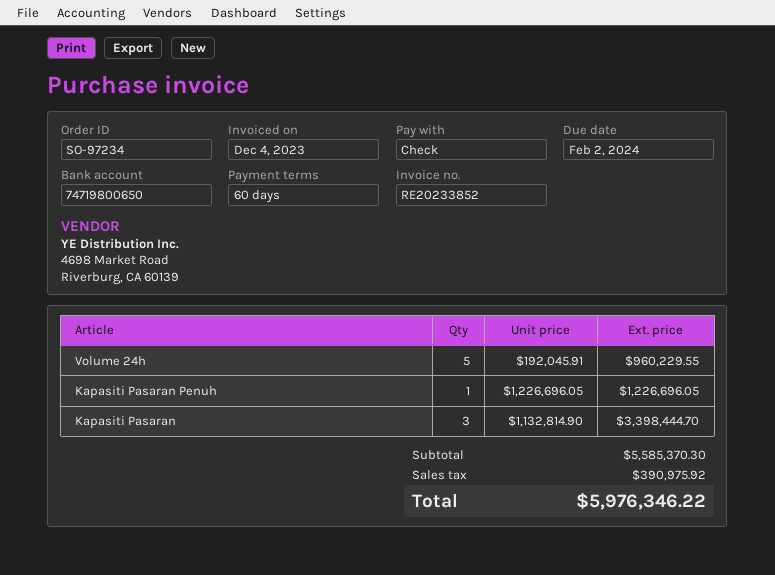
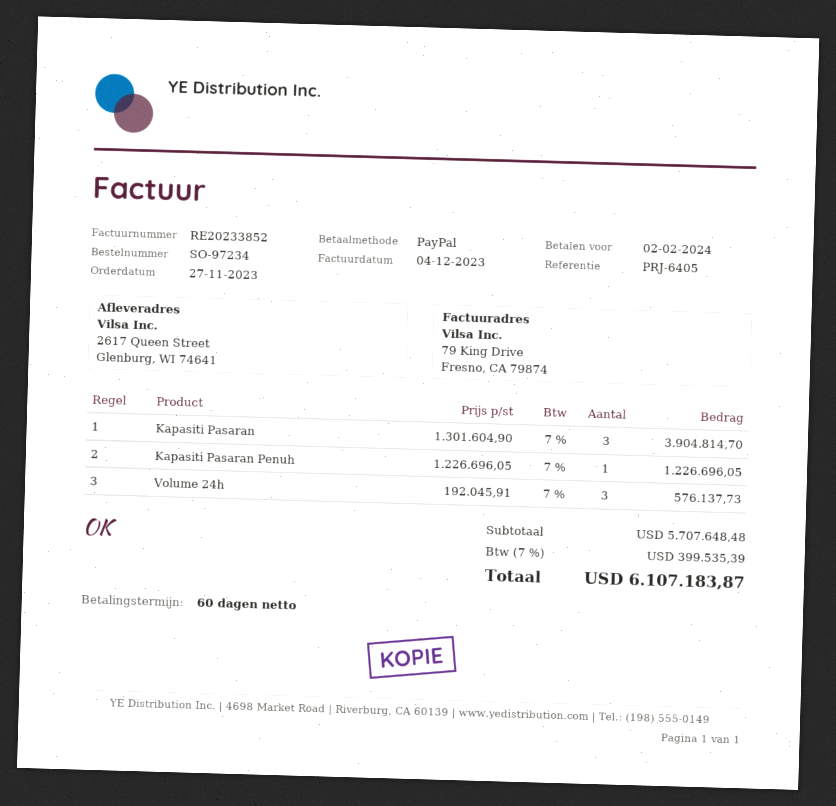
payment method: cheque -> PayPal
Volume 24h: 5 x 192045.91 = 960229.55 -> 3 x 192045.91 = 576137.73
Kapasiti Pasaran: 3 x 1132814.90 = 3398444.70 -> 3 x 1301604.90 = 3904814.70
subtotal: 5585370.30 -> 5707648.48
tax: 390975.92 -> 399535.39
total: 5976346.22 -> 6107183.87

